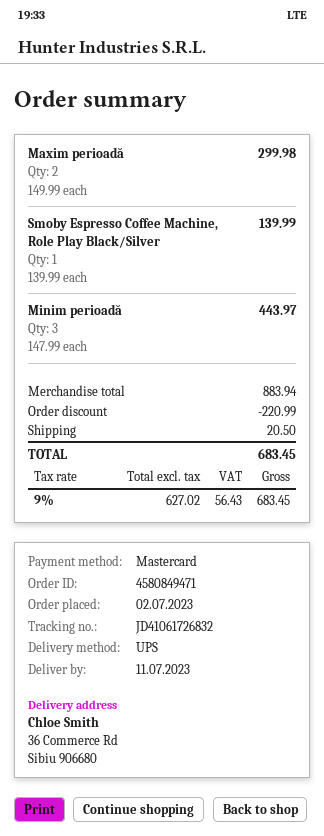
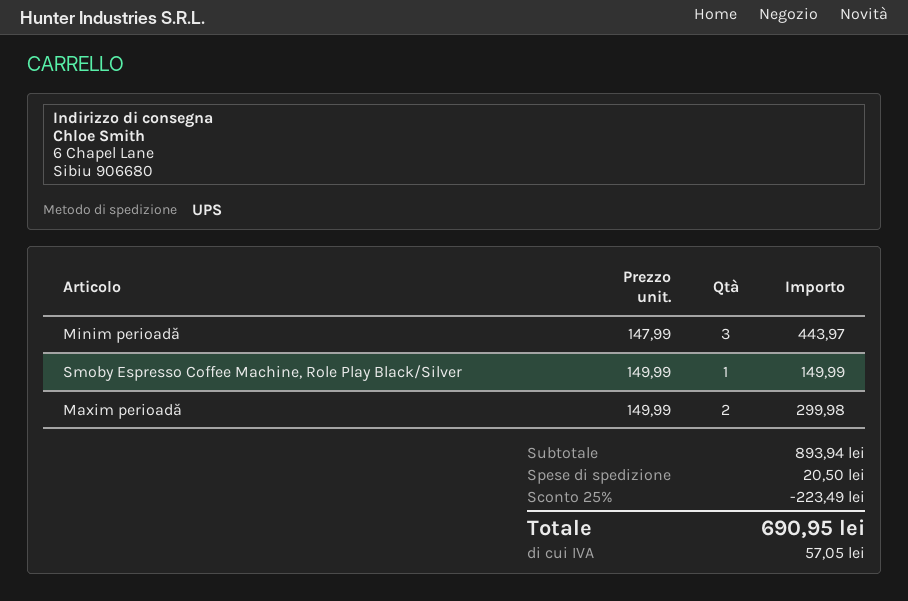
ship to: 36 Commerce Rd, Sibiu 906680 -> 6 Chapel Lane, Sibiu 906680
Smoby Espresso Coffee Machine, Role Play Black/Silver: 1 x 139.99 = 139.99 -> 1 x 149.99 = 149.99
subtotal: 883.94 -> 893.94
discount: 220.99 -> 223.49
tax: 56.43 -> 57.05
total: 683.45 -> 690.95

